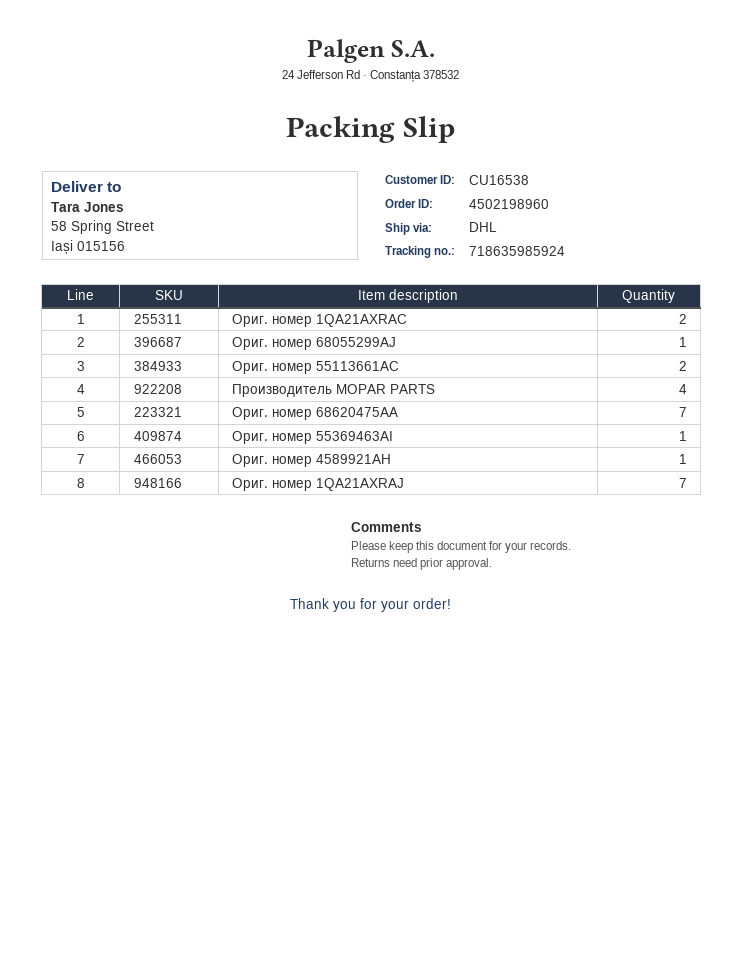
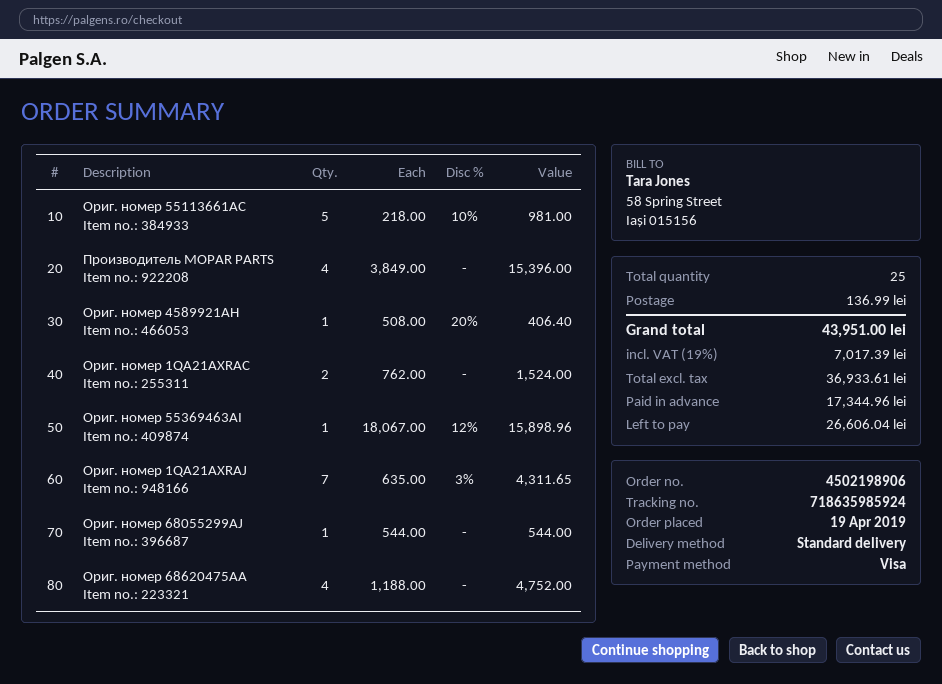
order number: 4502198960 -> 4502198906
shipping method: DHL -> standard
Ориг. номер 55113661AC: 2 -> 5
Ориг. номер 68620475AA: 7 -> 4

